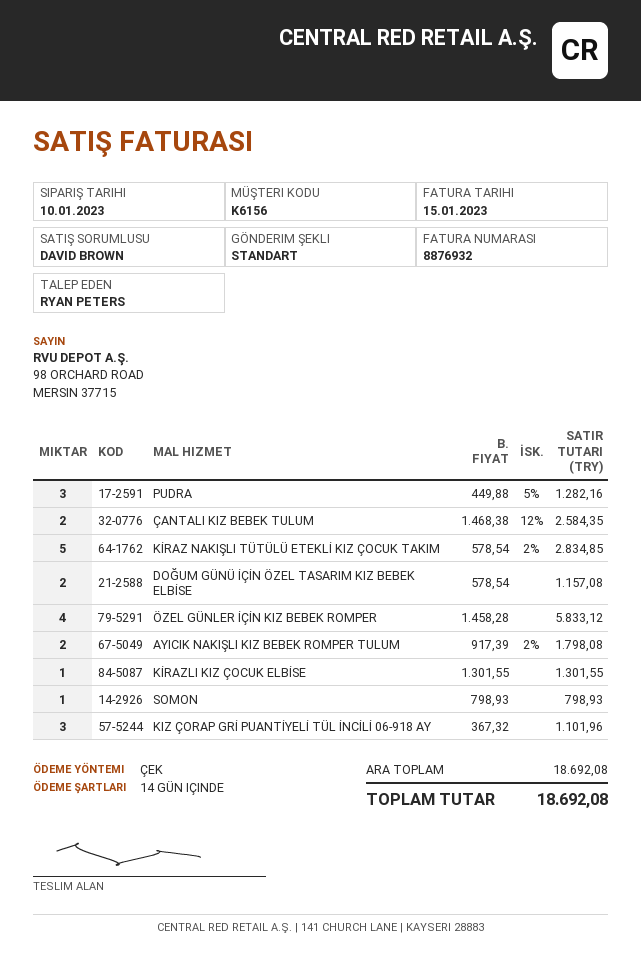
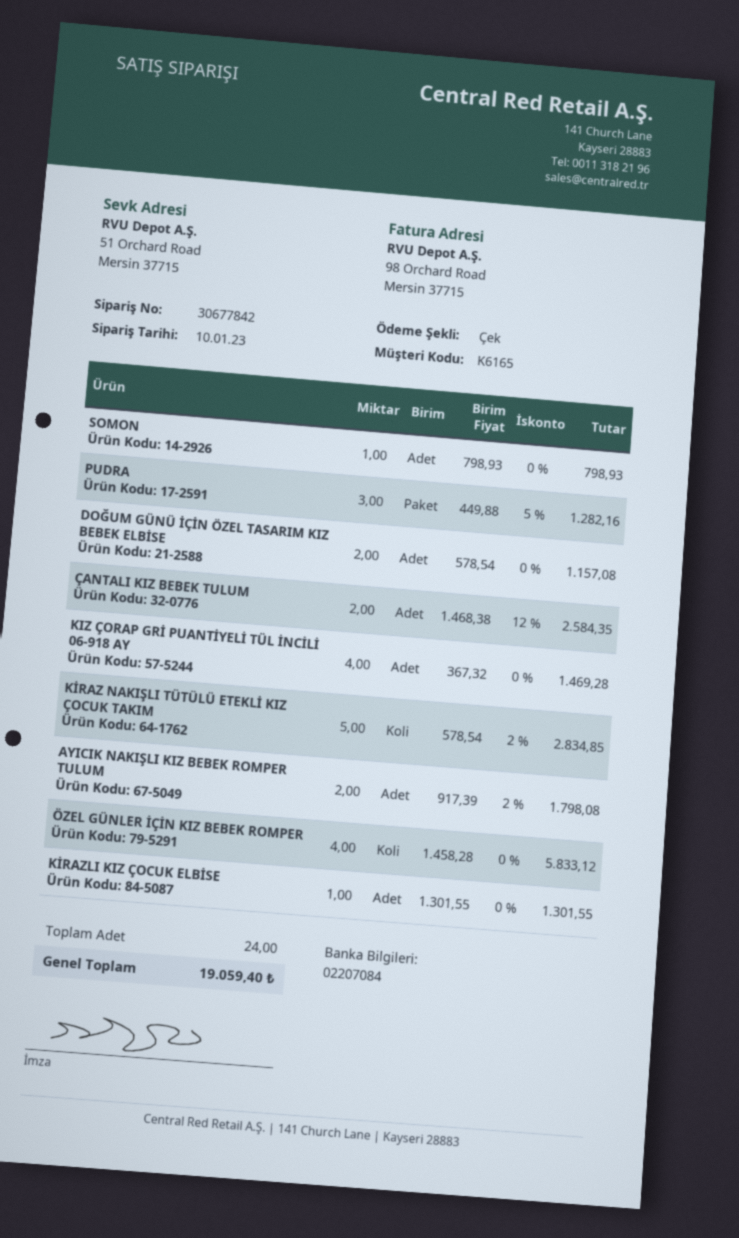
customer number: K6156 -> K6165
KIZ ÇORAP GRİ PUANTİYELİ TÜL İNCİLİ 06-918 AY: 3 x 367.32 = 1101.96 -> 4 x 367.32 = 1469.28
total: 18692.08 -> 19059.40

